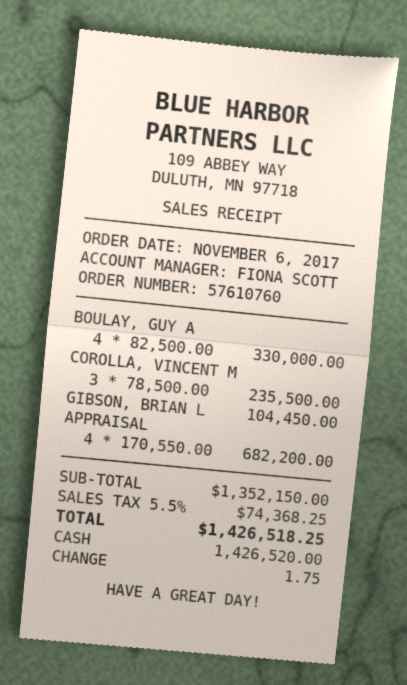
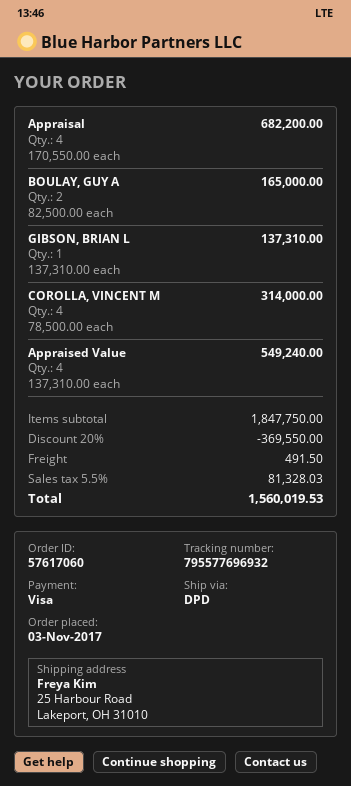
order number: 57610760 -> 57617060
order date: 2017-11-06 -> 2017-11-03
payment method: cash -> Visa
BOULAY, GUY A: 4 x 82500.00 = 330000.00 -> 2 x 82500.00 = 165000.00
COROLLA, VINCENT M: 3 x 78500.00 = 235500.00 -> 4 x 78500.00 = 314000.00
GIBSON, BRIAN L: 1 x 104450.00 = 104450.00 -> 1 x 137310.00 = 137310.00
Appraised Value: none -> 4 x 137310.00 = 549240.00
subtotal: 1352150.00 -> 1847750.00
discount: none -> 20% = 369550.00
shipping: none -> 491.50
tax: 5.5% = 74368.25 -> 5.5% = 81328.03
total: 1426518.25 -> 1560019.53

